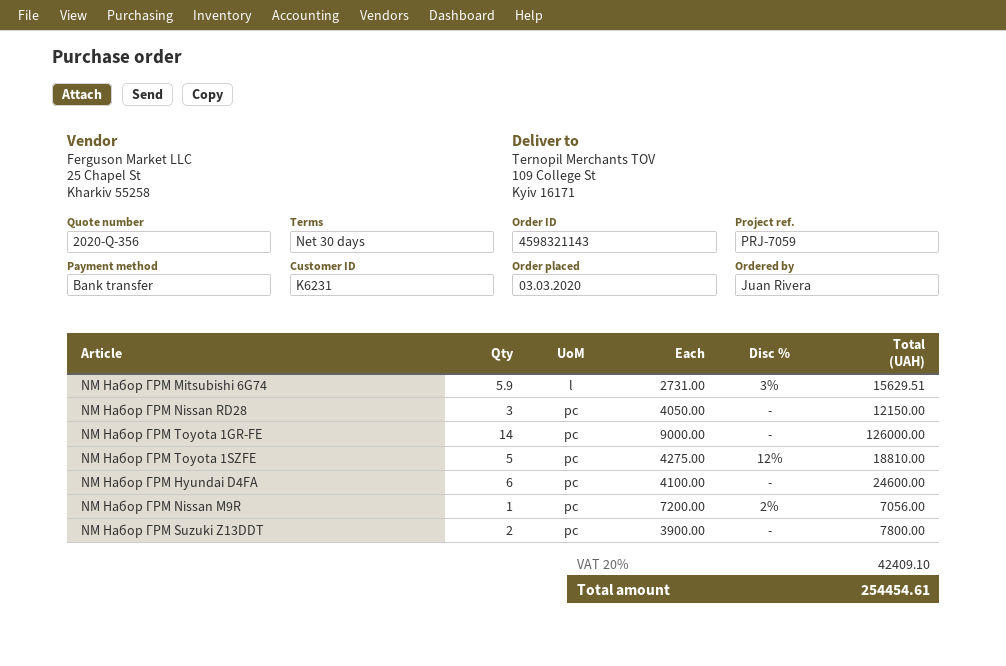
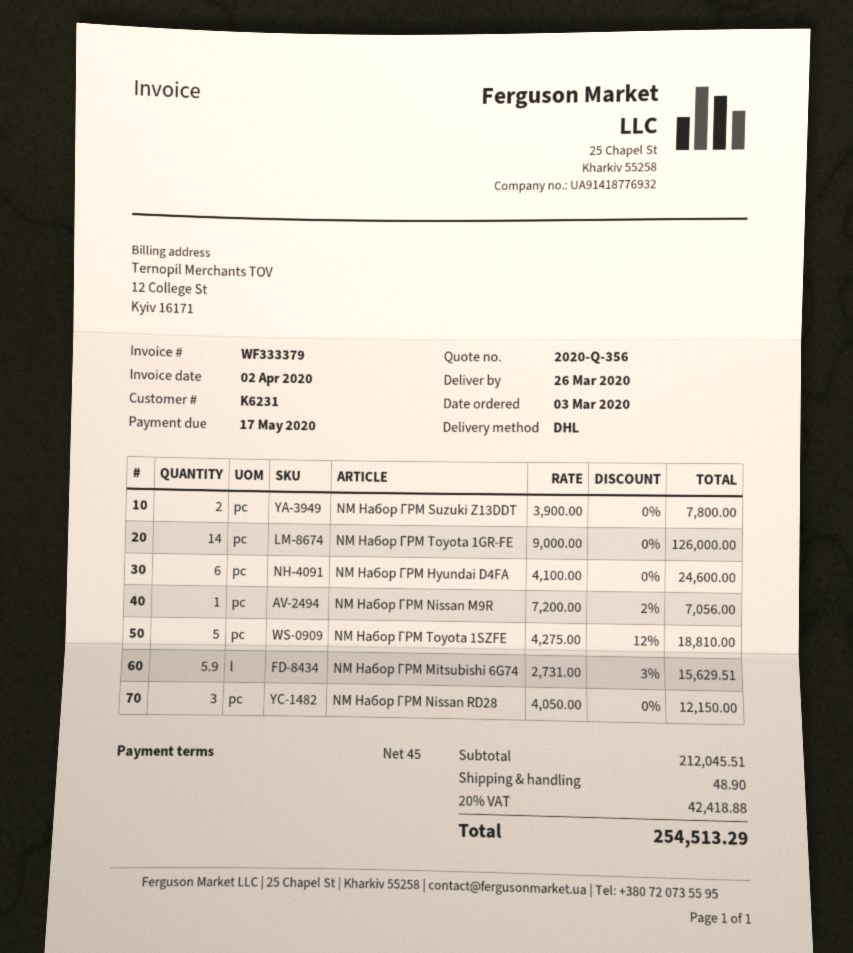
payment terms: 30 days -> 45 days
shipping: none -> 48.90
tax: 20% = 42409.10 -> 20% = 42418.88
total: 254454.61 -> 254513.29

